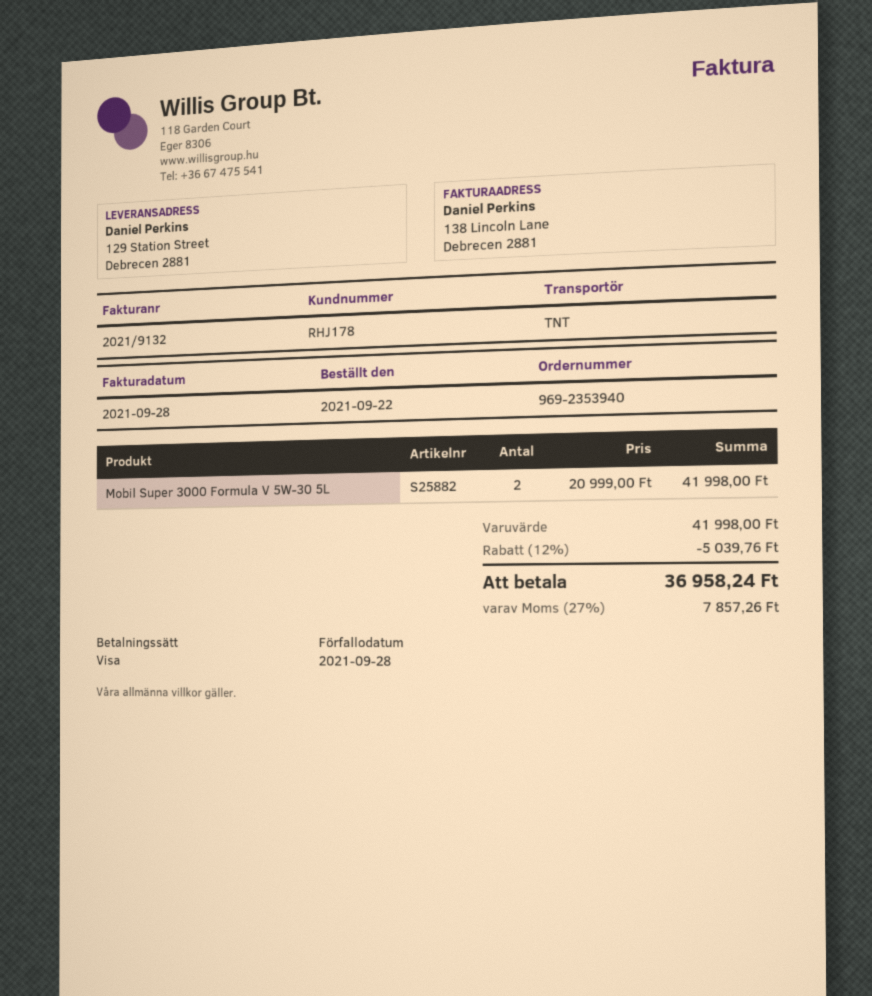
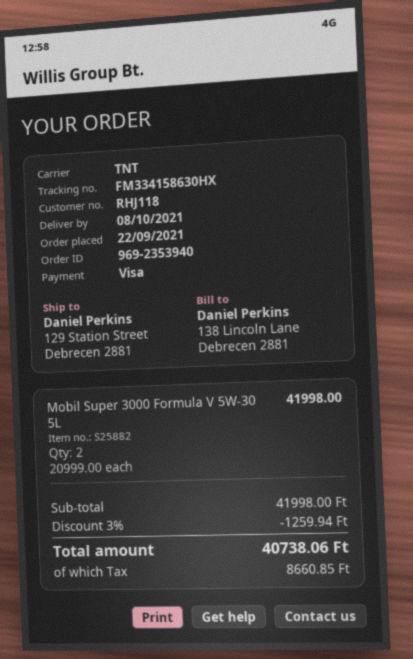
customer number: RHJ178 -> RHJ118
discount: 12% = 5039.76 -> 3% = 1259.94
tax: 7857.26 -> 8660.85
total: 36958.24 -> 40738.06

